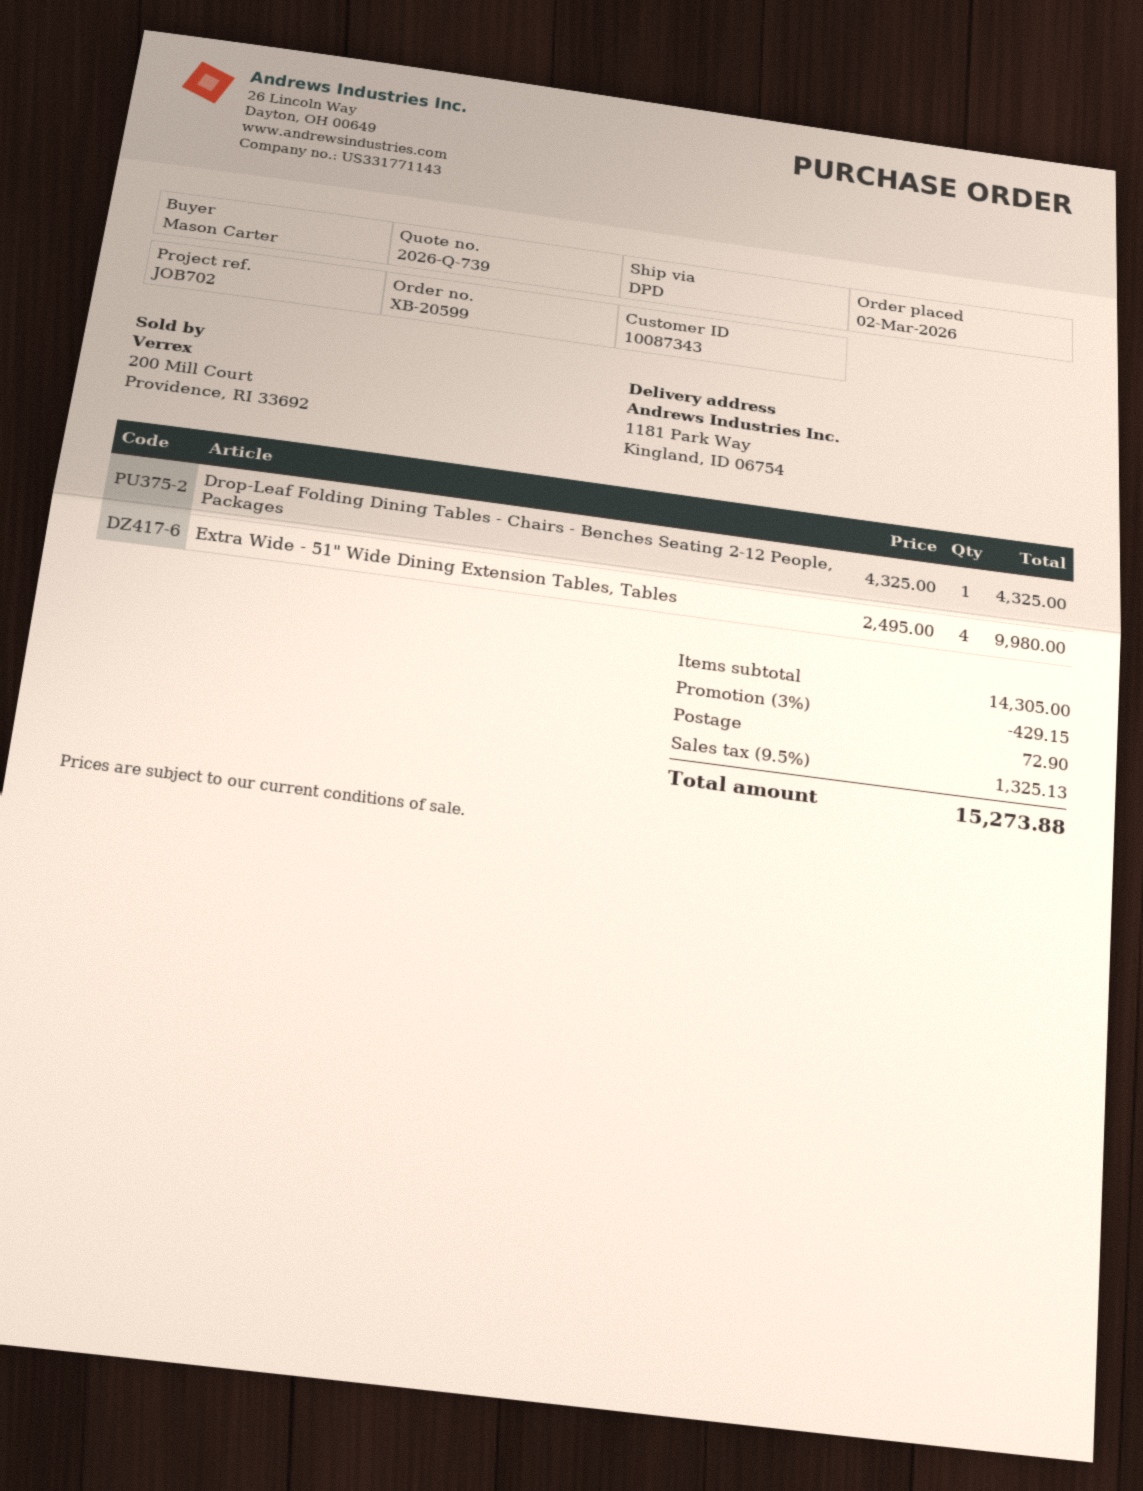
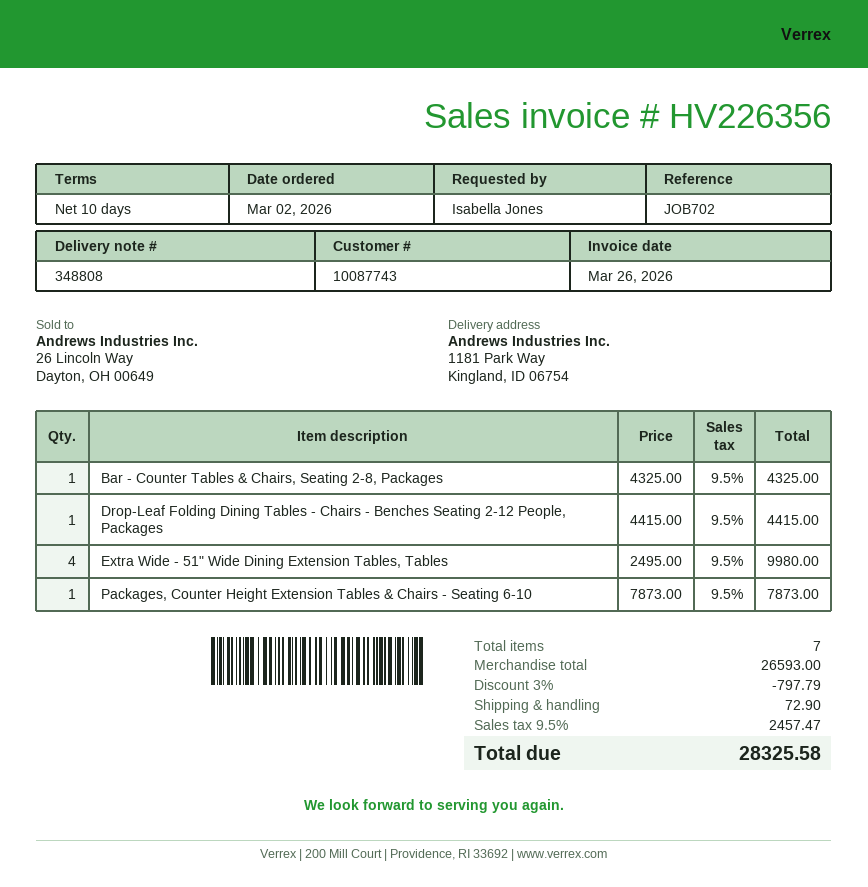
customer number: 10087343 -> 10087743
ordered by: Mason Carter -> Isabella Jones
Drop-Leaf Folding Dining Tables - Chairs - Benches Seating 2-12 People, Packages: 1 x 4325.00 = 4325.00 -> 1 x 4415.00 = 4415.00
Bar - Counter Tables & Chairs, Seating 2-8, Packages: none -> 1 x 4325.00 = 4325.00
Packages, Counter Height Extension Tables & Chairs - Seating 6-10: none -> 1 x 7873.00 = 7873.00
subtotal: 14305.00 -> 26593.00
discount: 3% = 429.15 -> 3% = 797.79
tax: 9.5% = 1325.13 -> 9.5% = 2457.47
total: 15273.88 -> 28325.58

